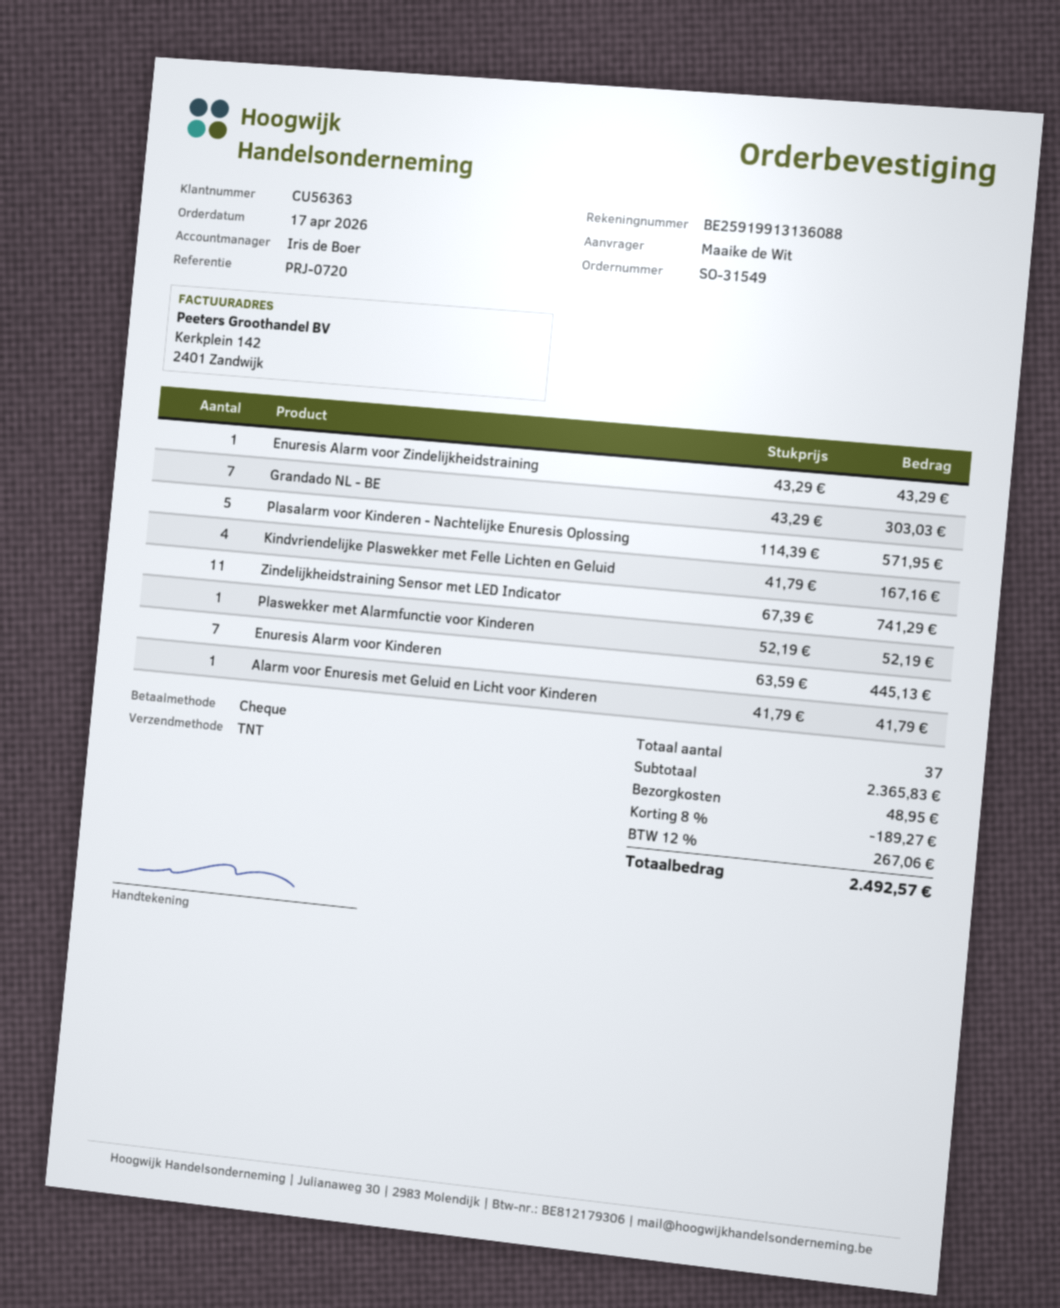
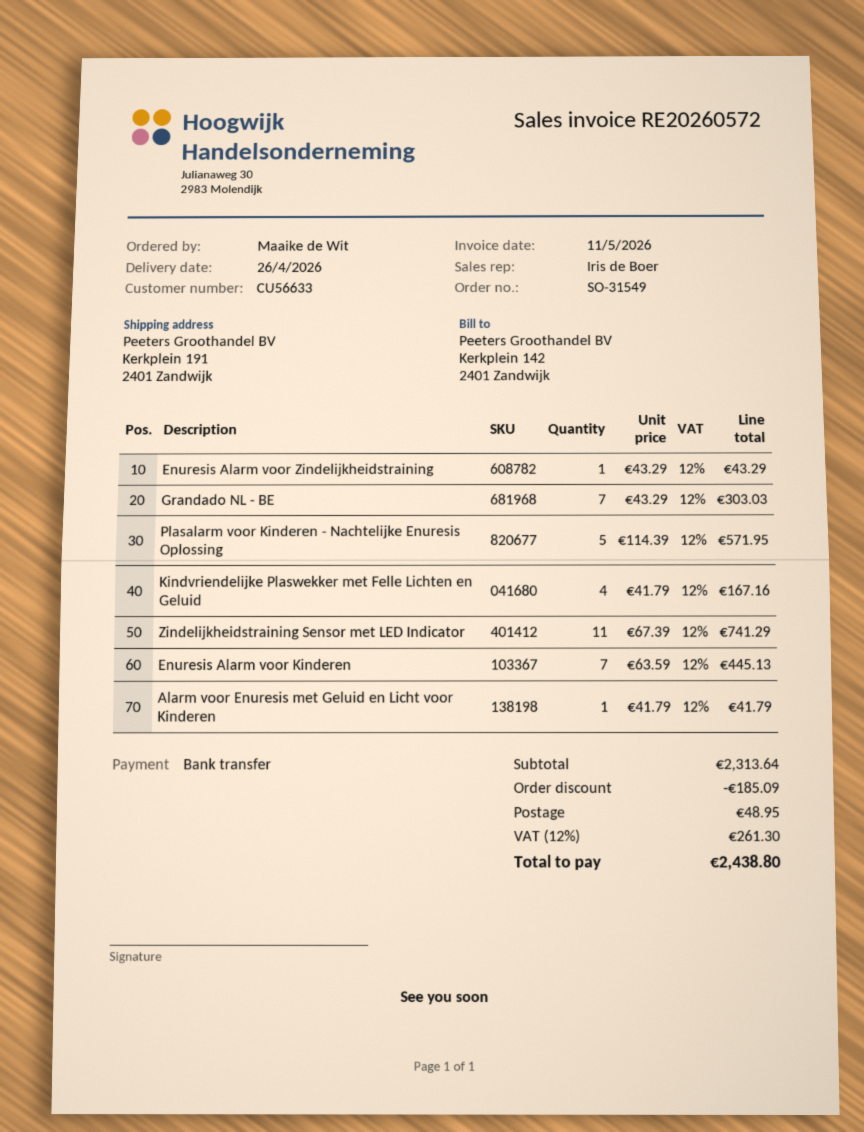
customer number: CU56363 -> CU56633
payment method: cheque -> bank transfer
Plaswekker met Alarmfunctie voor Kinderen: 1 x 52.19 = 52.19 -> none
subtotal: 2365.83 -> 2313.64
discount: 189.27 -> 185.09
tax: 12% = 267.06 -> 12% = 261.30
total: 2492.57 -> 2438.80

